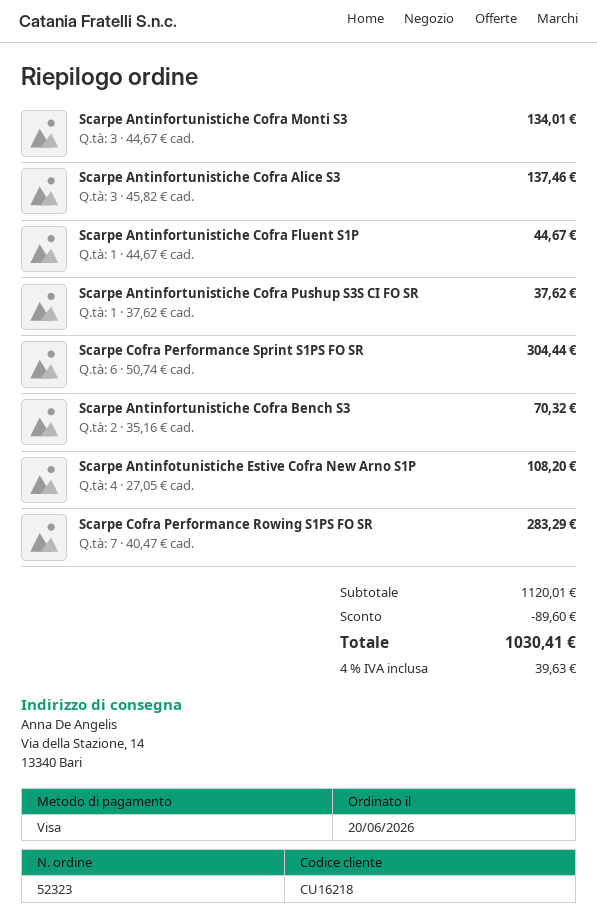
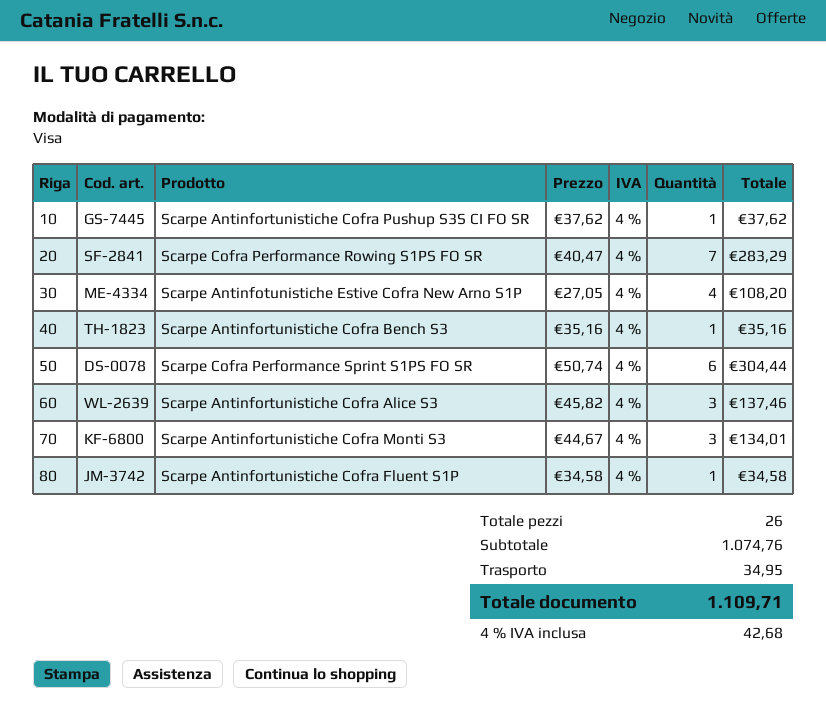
Scarpe Antinfortunistiche Cofra Fluent S1P: 1 x 44.67 = 44.67 -> 1 x 34.58 = 34.58
Scarpe Antinfortunistiche Cofra Bench S3: 2 x 35.16 = 70.32 -> 1 x 35.16 = 35.16
subtotal: 1120.01 -> 1074.76
discount: 89.60 -> none
shipping: none -> 34.95
tax: 4% = 39.63 -> 4% = 42.68
total: 1030.41 -> 1109.71

